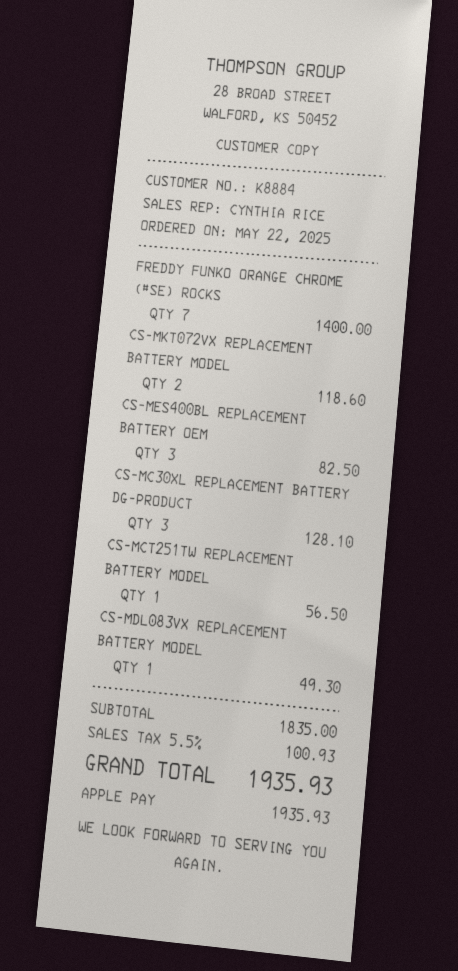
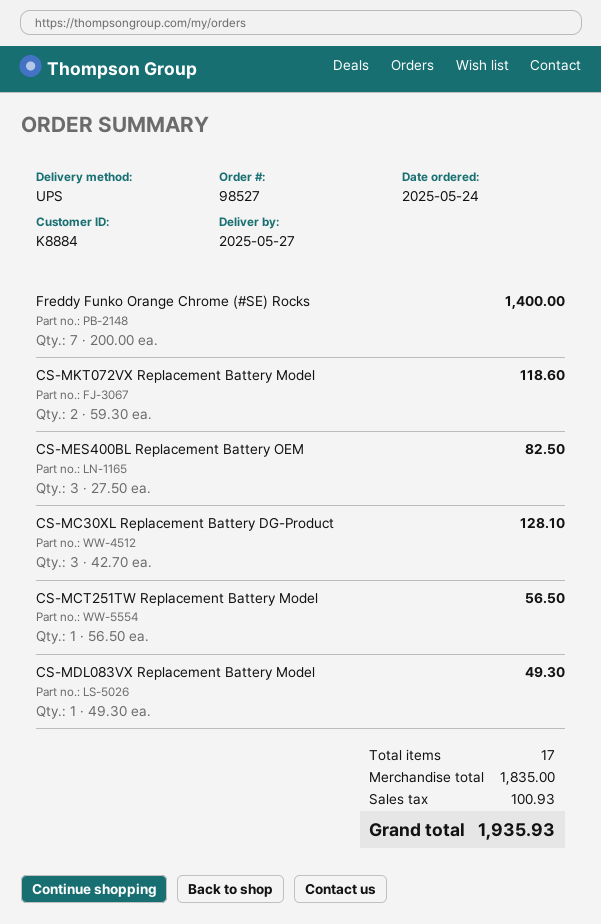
order date: 2025-05-22 -> 2025-05-24

